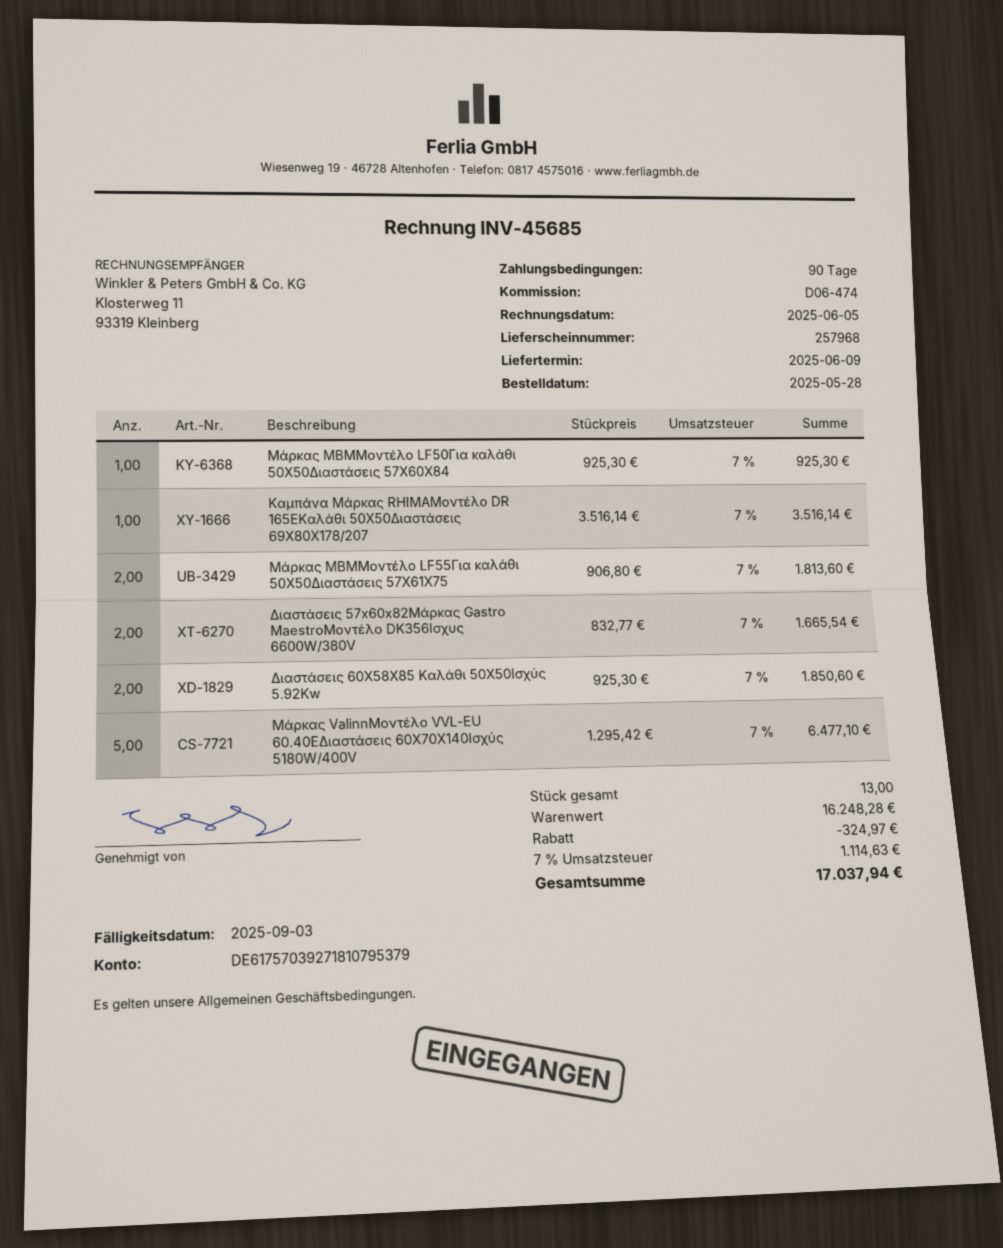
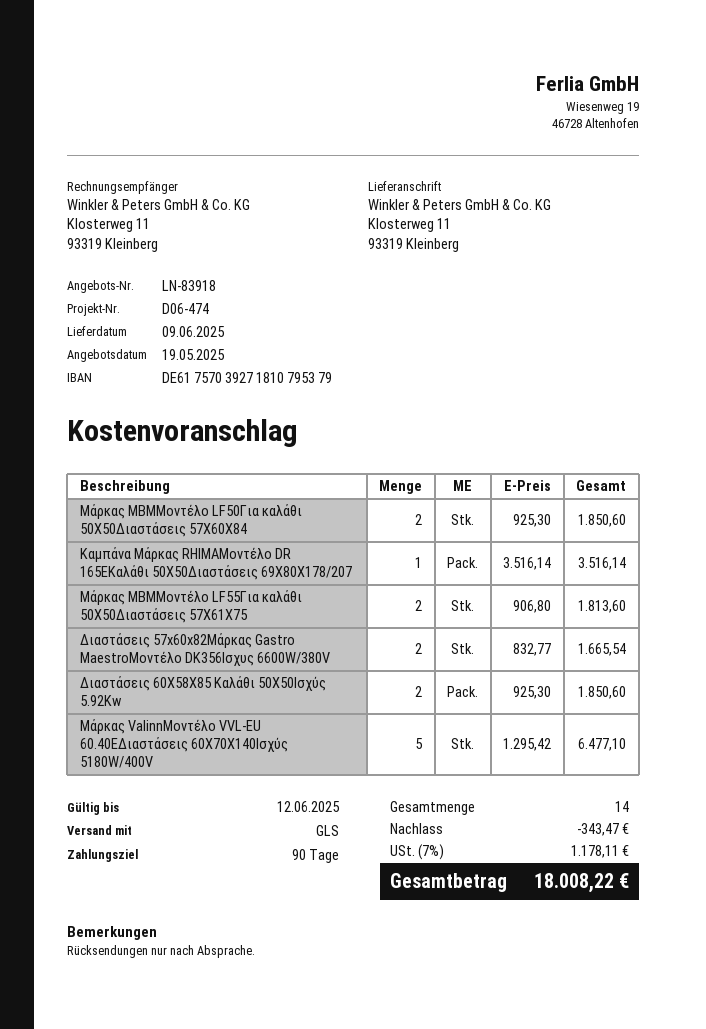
Μάρκας ΜΒΜΜοντέλο LF50Για καλάθι 50Χ50Διαστάσεις 57Χ60Χ84: 1 x 925.30 = 925.30 -> 2 x 925.30 = 1850.60
total quantity: 13 -> 14
discount: 324.97 -> 343.47
tax: 7% = 1114.63 -> 7% = 1178.11
total: 17037.94 -> 18008.22

